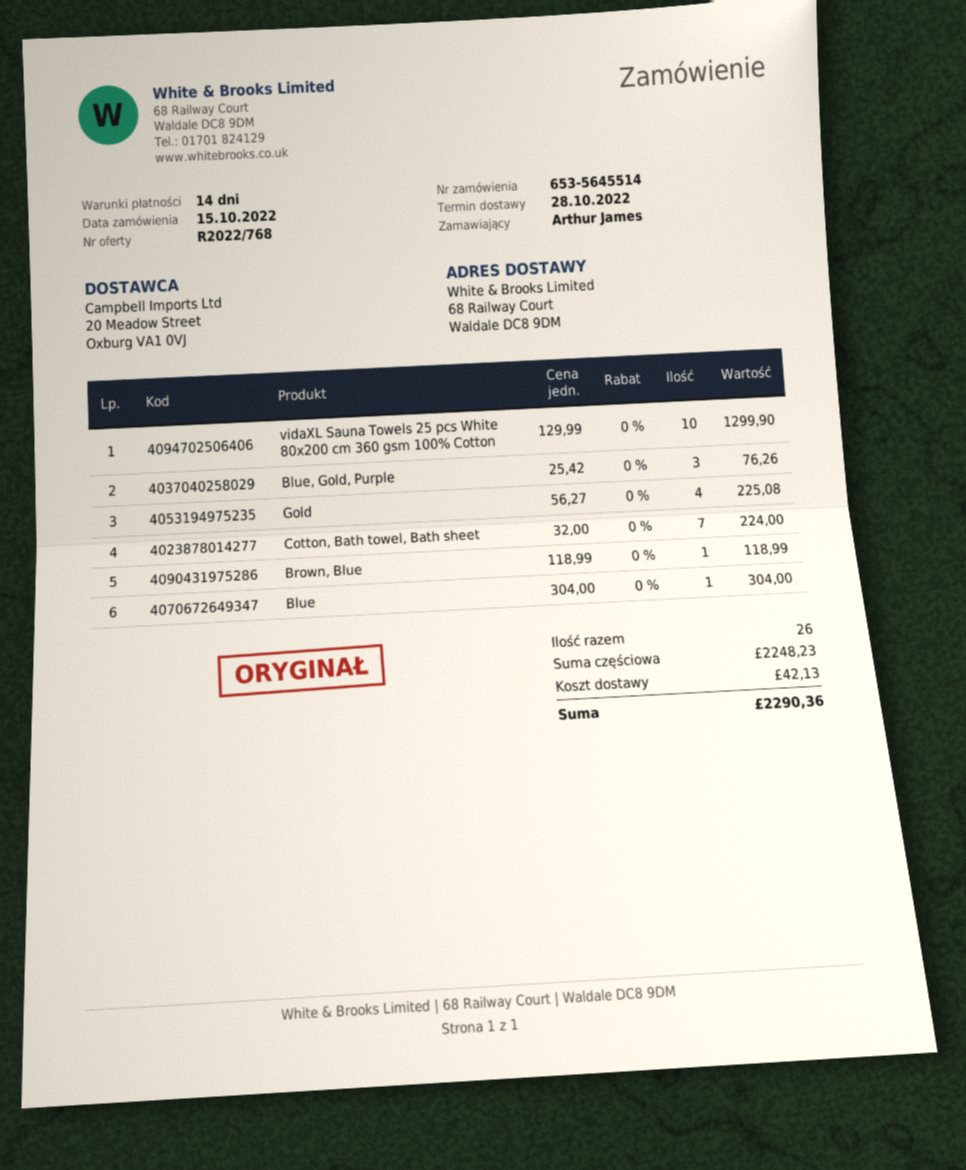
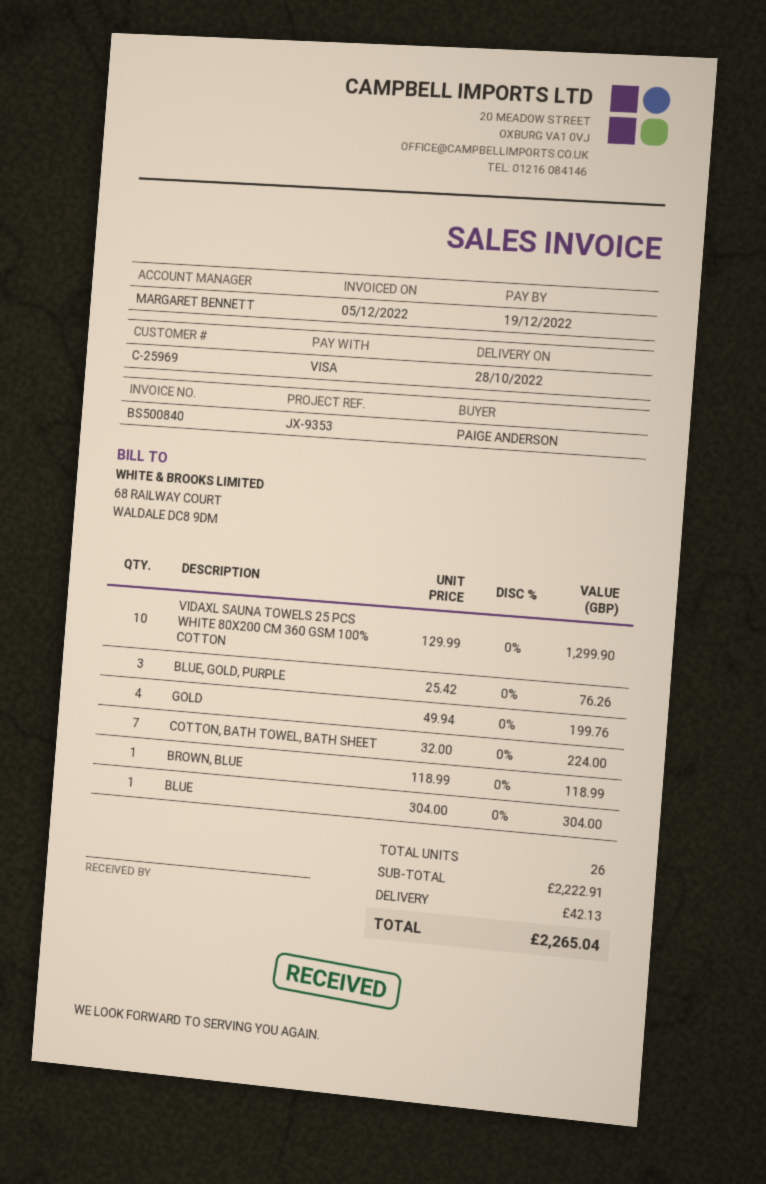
ordered by: Arthur James -> PAIGE ANDERSON
Gold: 4 x 56.27 = 225.08 -> 4 x 49.94 = 199.76
subtotal: 2248.23 -> 2222.91
total: 2290.36 -> 2265.04

